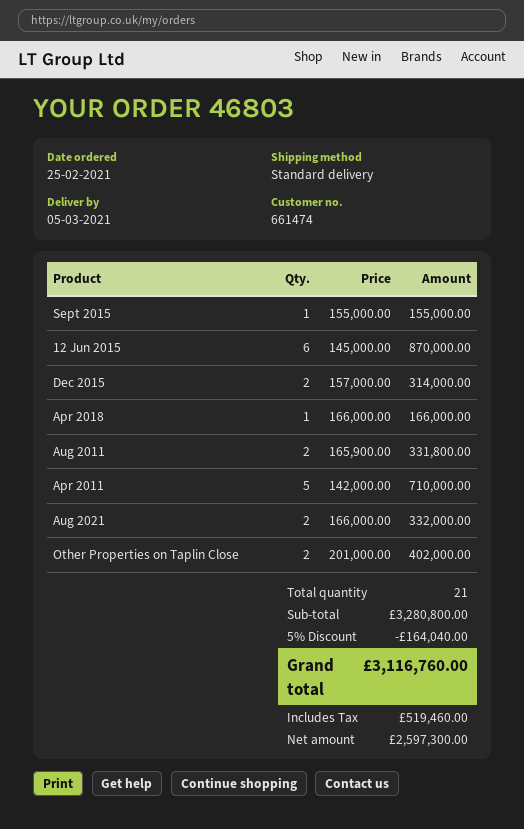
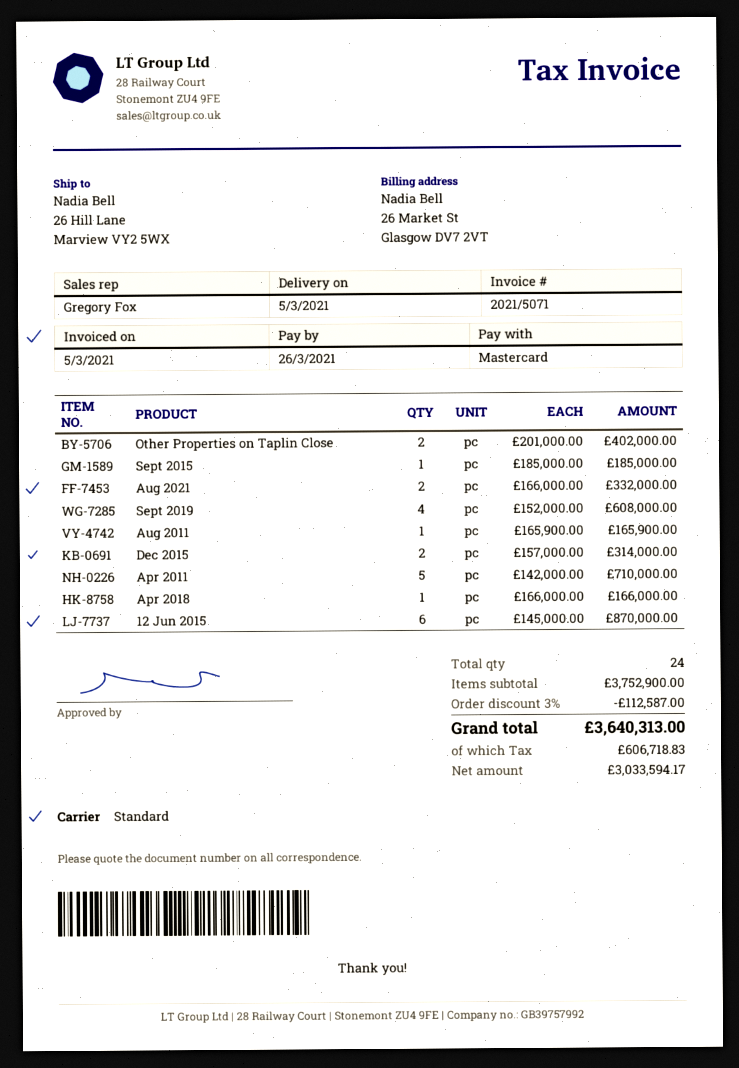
Sept 2015: 1 x 155000.00 = 155000.00 -> 1 x 185000.00 = 185000.00
Aug 2011: 2 x 165900.00 = 331800.00 -> 1 x 165900.00 = 165900.00
Sept 2019: none -> 4 x 152000.00 = 608000.00
total quantity: 21 -> 24
subtotal: 3280800.00 -> 3752900.00
discount: 5% = 164040.00 -> 3% = 112587.00
net: 2597300.00 -> 3033594.17
tax: 519460.00 -> 606718.83
total: 3116760.00 -> 3640313.00

